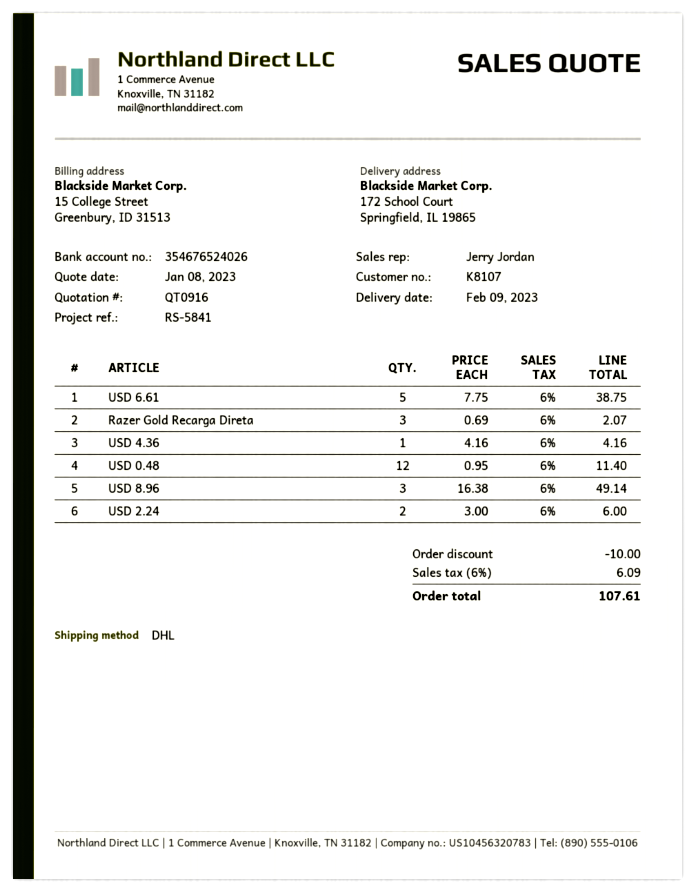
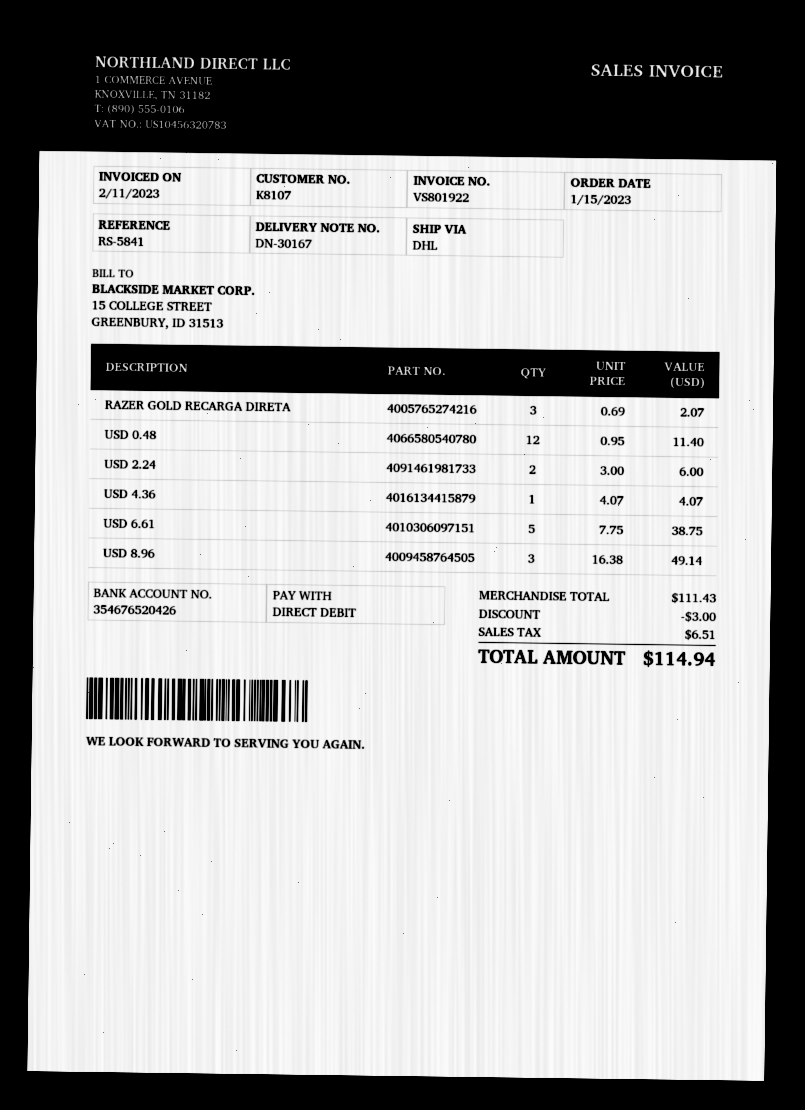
bank account: 354676524026 -> 354676520426
USD 4.36: 1 x 4.16 = 4.16 -> 1 x 4.07 = 4.07
discount: 10.00 -> 3.00
tax: 6.09 -> 6.51
total: 107.61 -> 114.94

